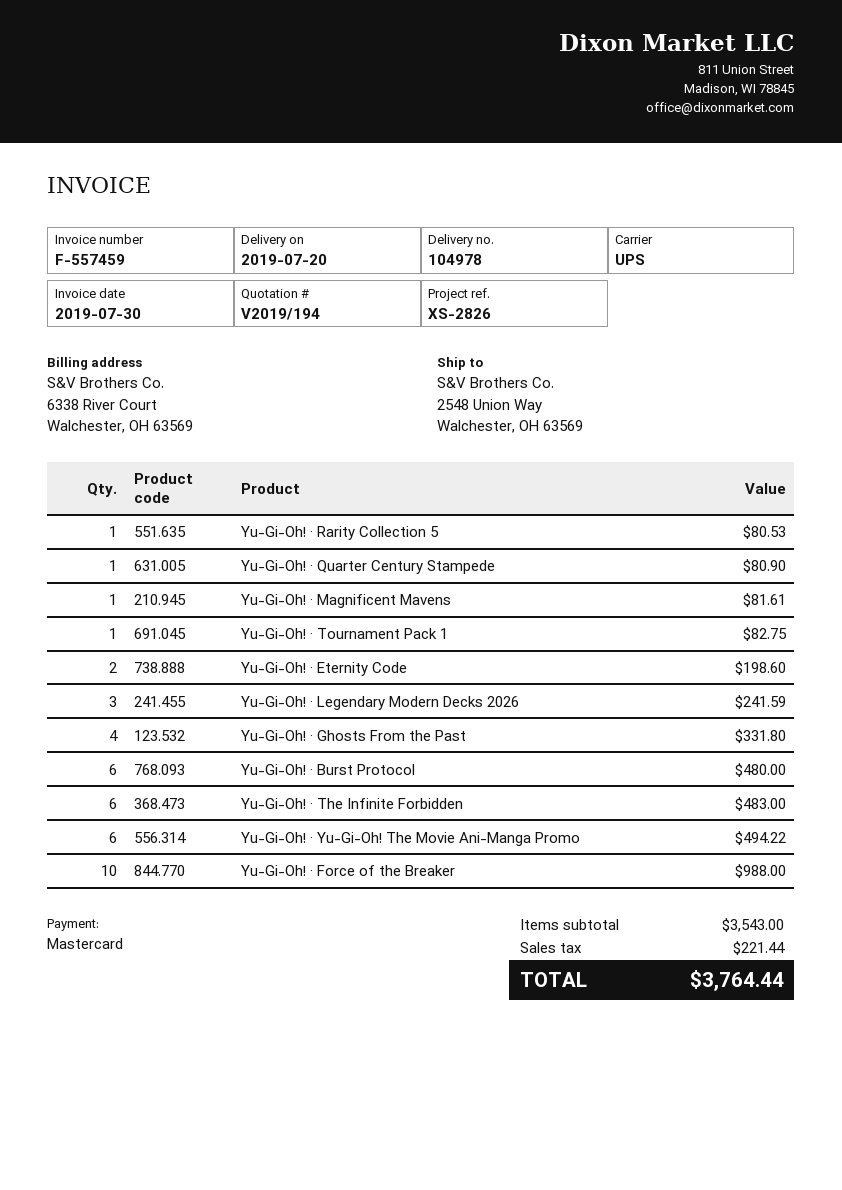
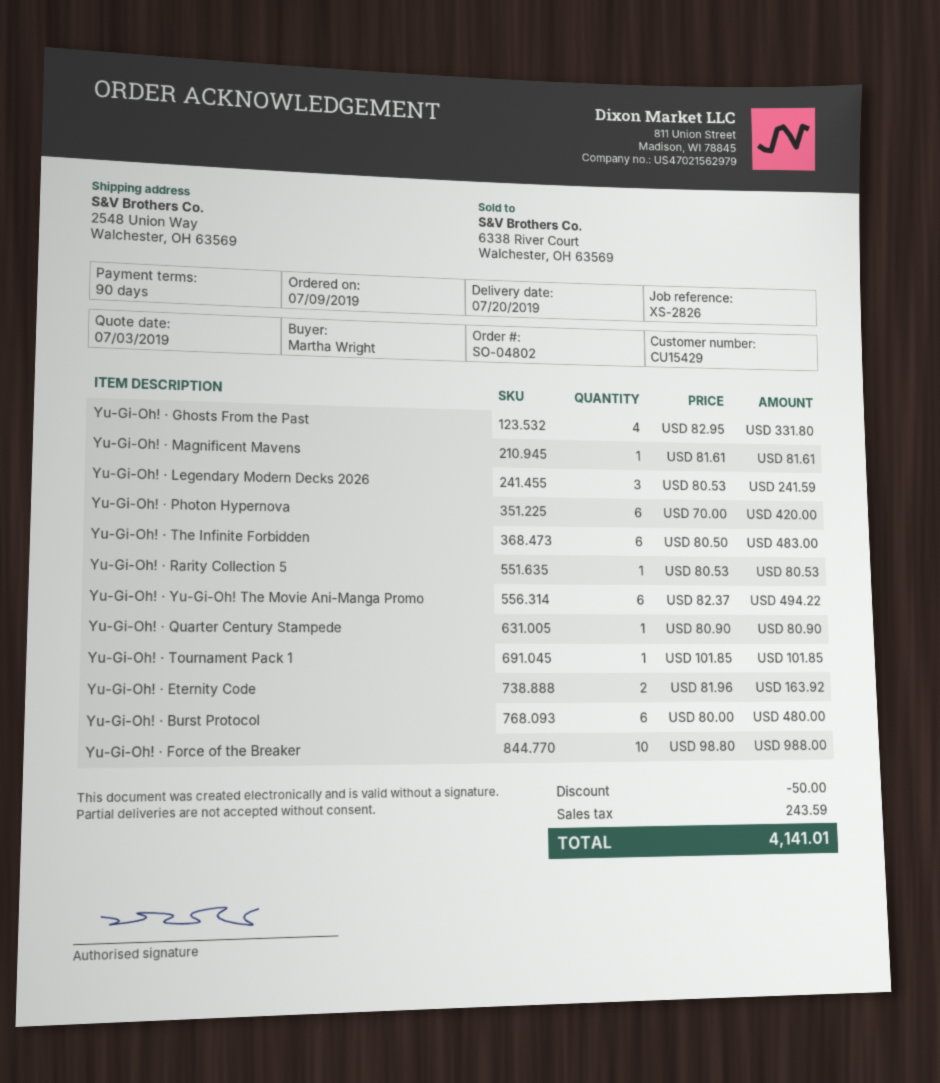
Yu-Gi-Oh! · Tournament Pack 1: 1 for 82.75 -> 1 for 101.85
Yu-Gi-Oh! · Eternity Code: 2 for 198.60 -> 2 for 163.92
Yu-Gi-Oh! · Photon Hypernova: none -> 6 for 420.00
discount: none -> 50.00
tax: 221.44 -> 243.59
total: 3764.44 -> 4141.01

